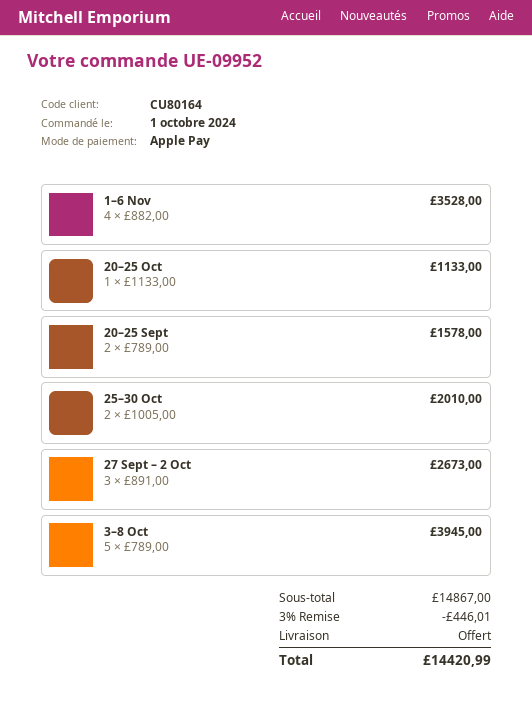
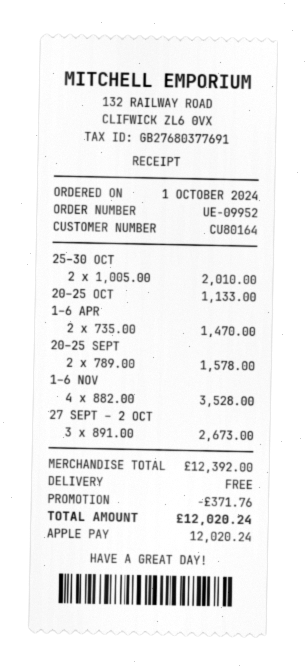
3–8 Oct: 5 x 789.00 = 3945.00 -> none
1–6 APR: none -> 2 x 735.00 = 1470.00
subtotal: 14867.00 -> 12392.00
discount: 446.01 -> 371.76
total: 14420.99 -> 12020.24

